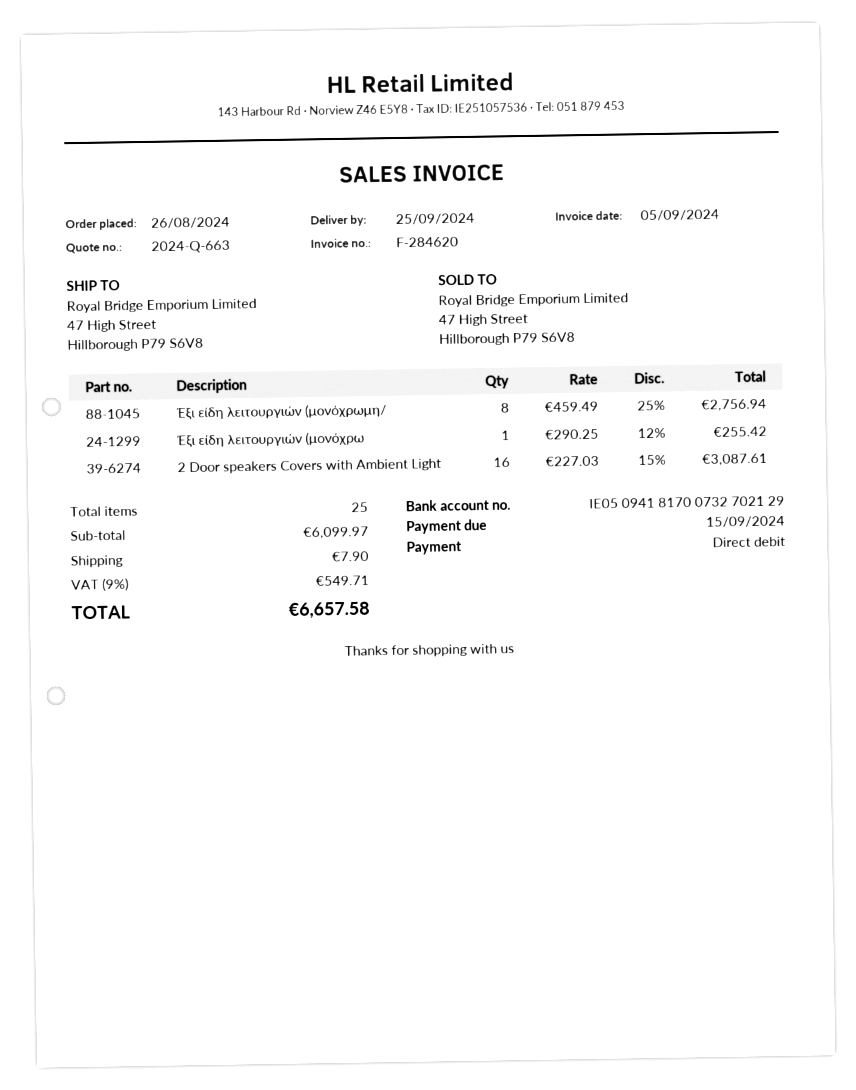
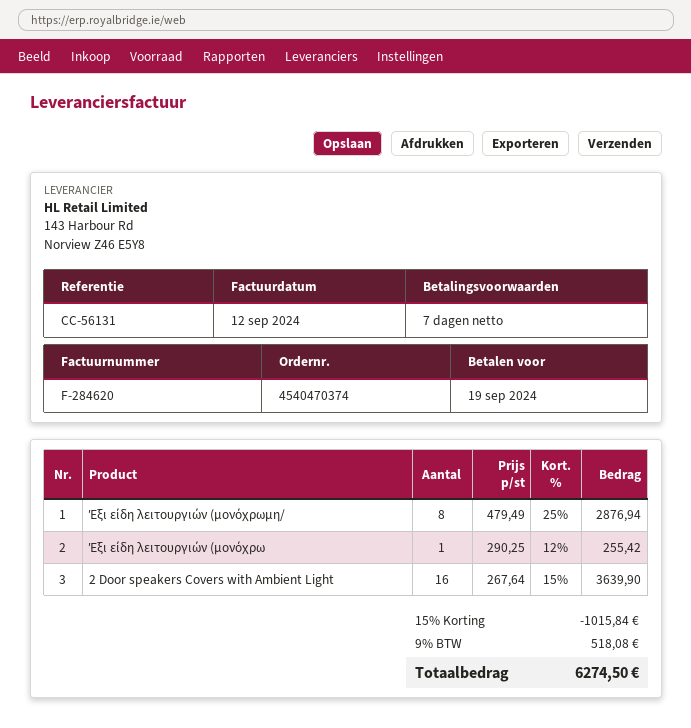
invoice date: 2024-09-05 -> 2024-09-12
due date: 2024-09-15 -> 2024-09-19
Έξι είδη λειτουργιών (μονόχρωμη/: 8 x 459.49 - 25% = 2756.94 -> 8 x 479.49 - 25% = 2876.94
2 Door speakers Covers with Ambient Light: 16 x 227.03 - 15% = 3087.61 -> 16 x 267.64 - 15% = 3639.90
discount: none -> 15% = 1015.84
shipping: 7.90 -> none
tax: 9% = 549.71 -> 9% = 518.08
total: 6657.58 -> 6274.50

